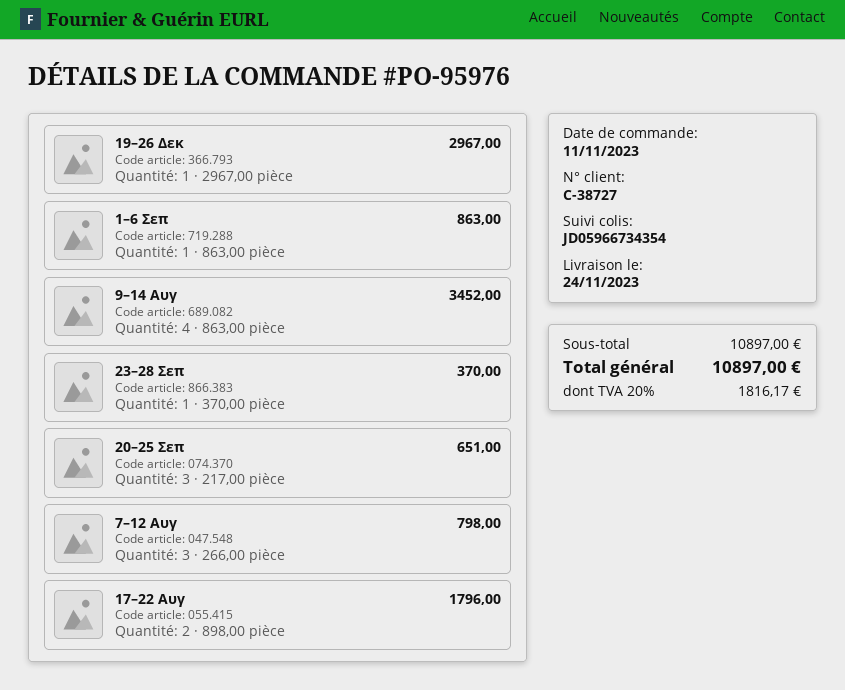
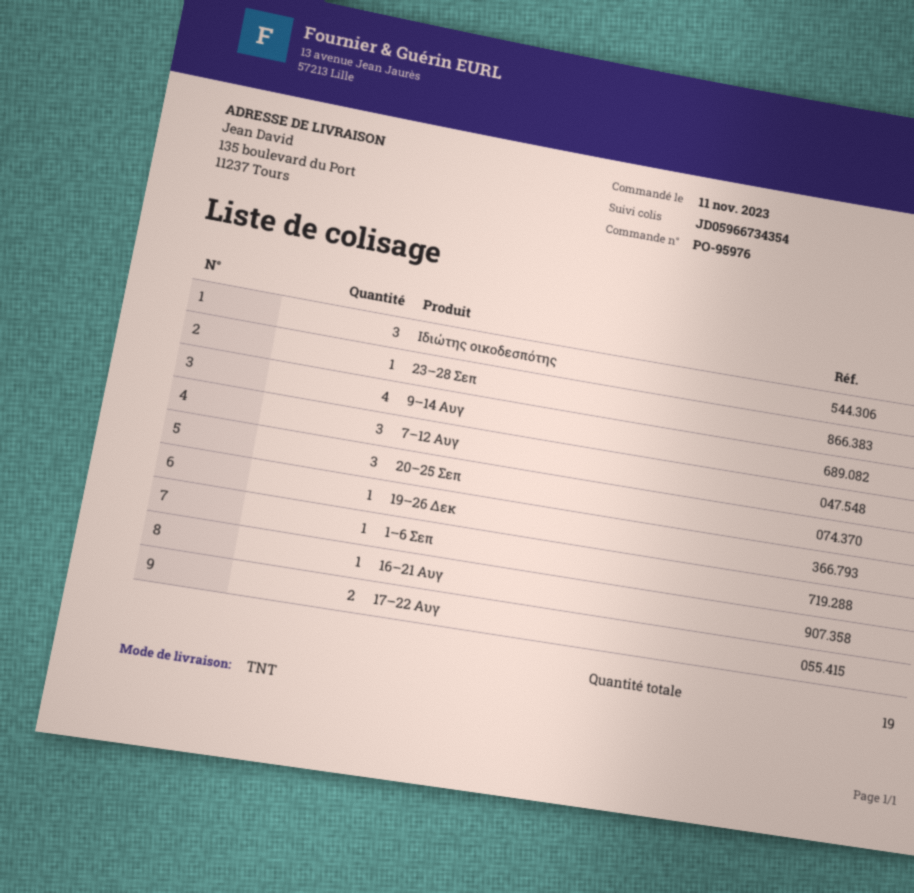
Ιδιώτης οικοδεσπότης: none -> 3
16–21 Αυγ: none -> 1

